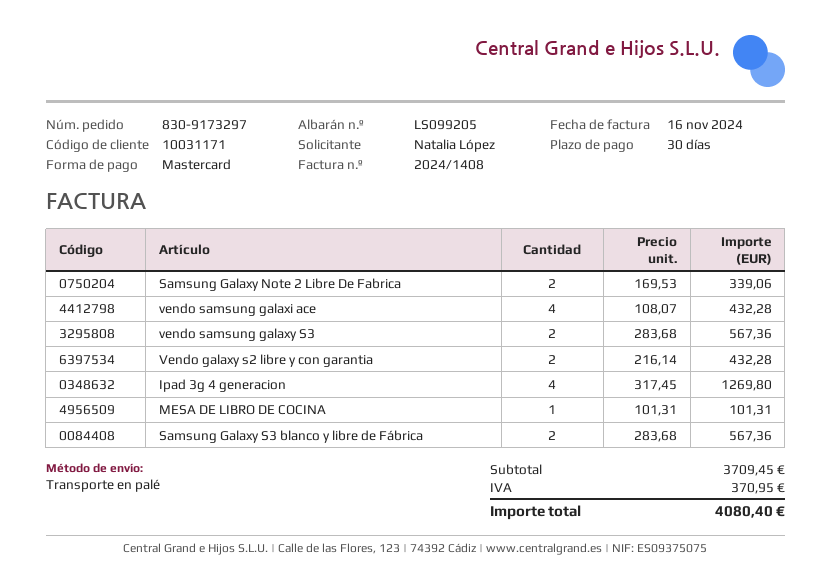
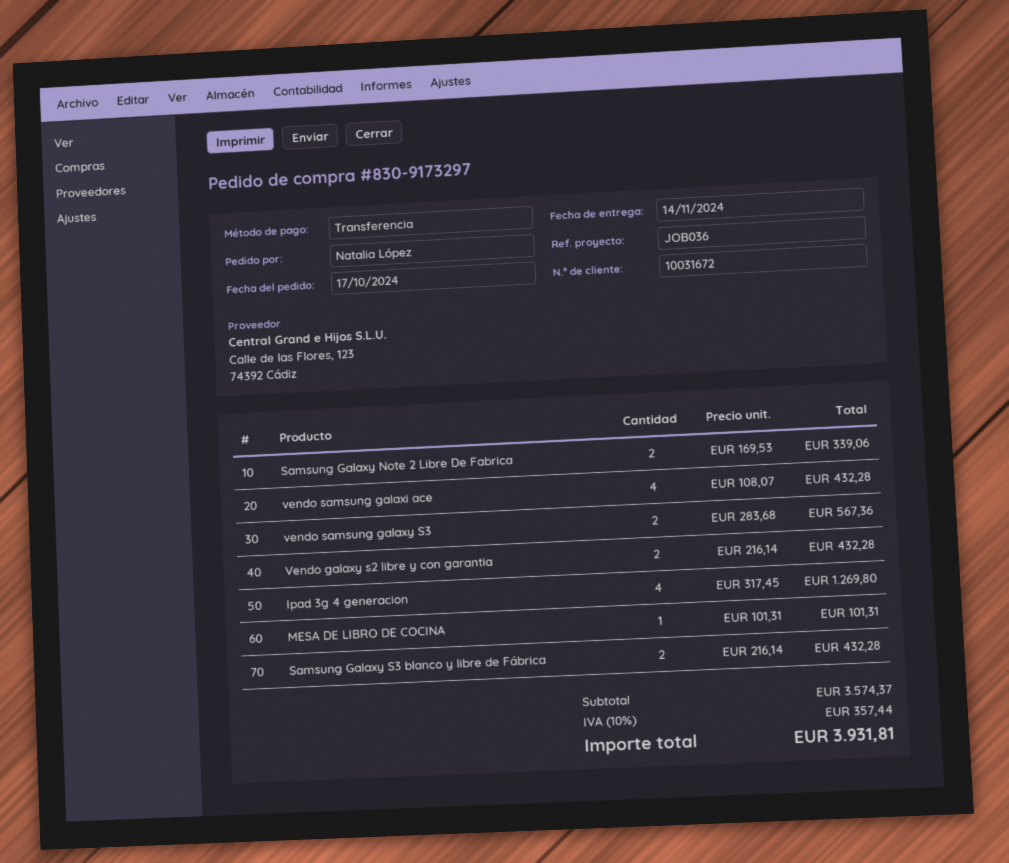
customer number: 10031171 -> 10031672
payment method: Mastercard -> bank transfer
Samsung Galaxy S3 blanco y libre de Fábrica: 2 x 283.68 = 567.36 -> 2 x 216.14 = 432.28
subtotal: 3709.45 -> 3574.37
tax: 370.95 -> 357.44
total: 4080.40 -> 3931.81

